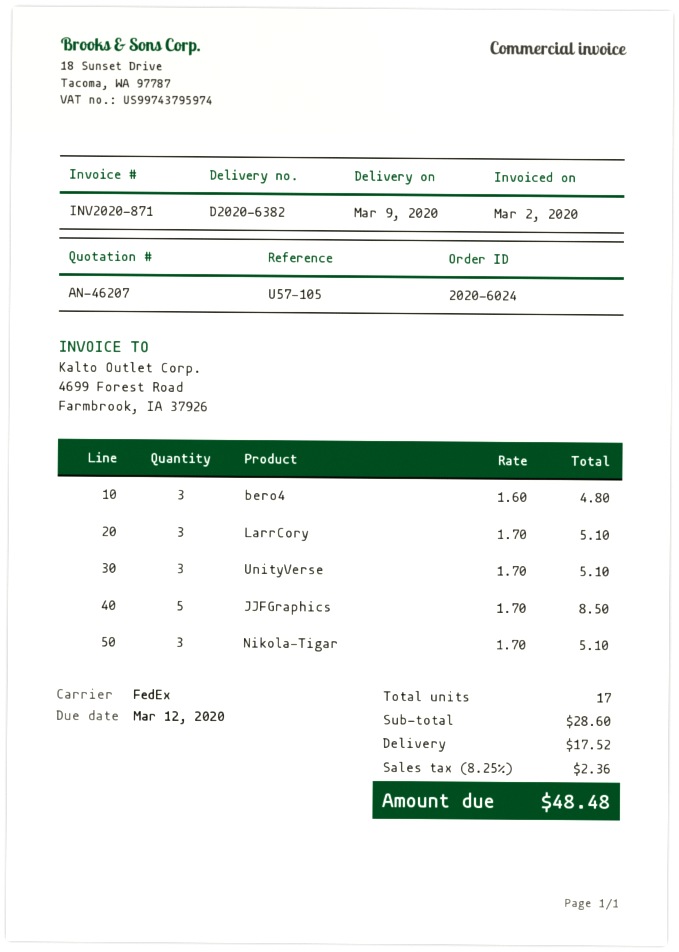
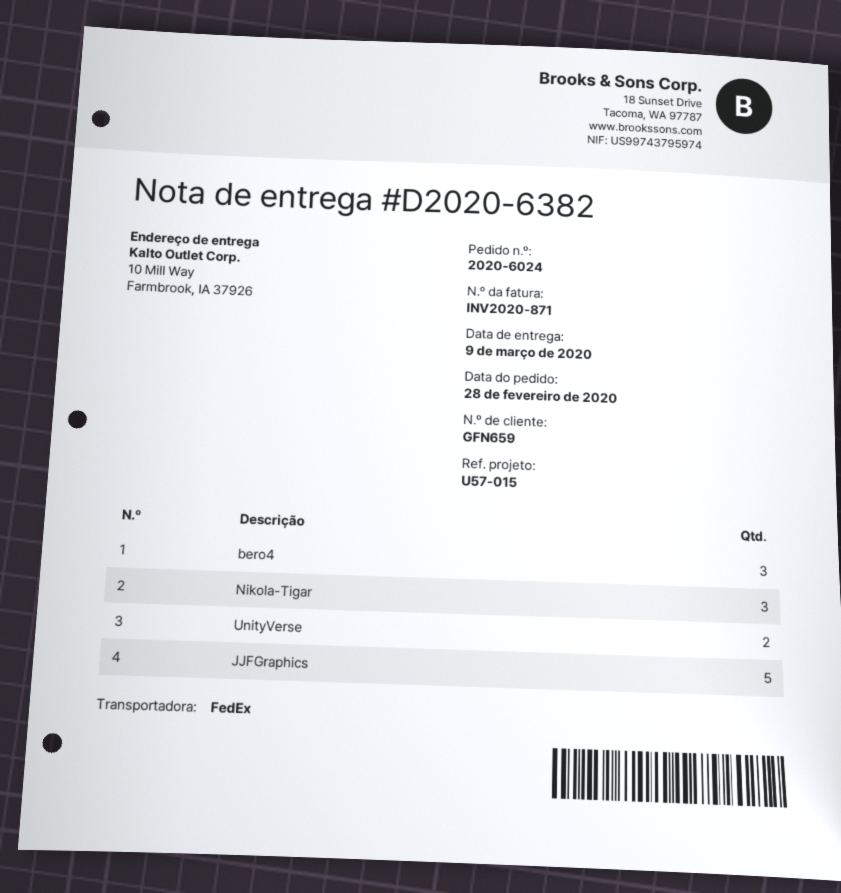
reference: U57-105 -> U57-015
LarrCory: 3 -> none
UnityVerse: 3 -> 2

